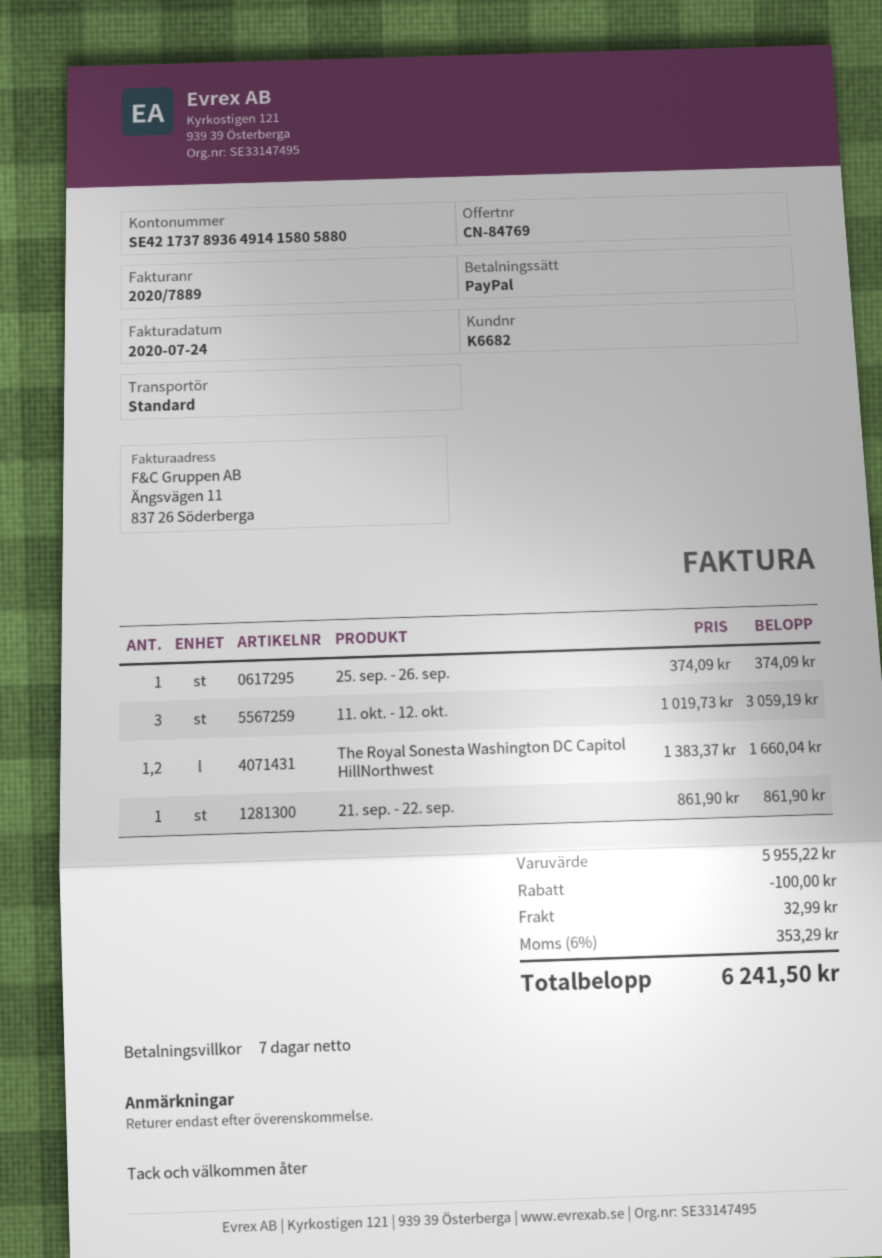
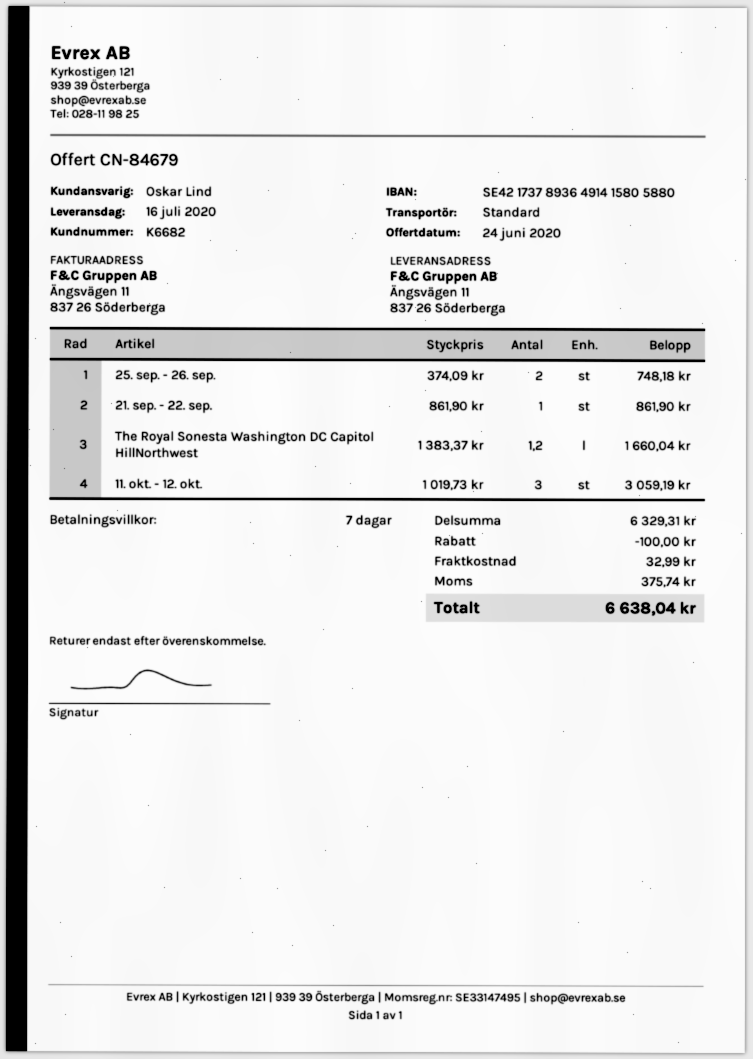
quote number: CN-84769 -> CN-84679
25. sep. - 26. sep.: 1 x 374.09 = 374.09 -> 2 x 374.09 = 748.18
subtotal: 5955.22 -> 6329.31
tax: 353.29 -> 375.74
total: 6241.50 -> 6638.04

